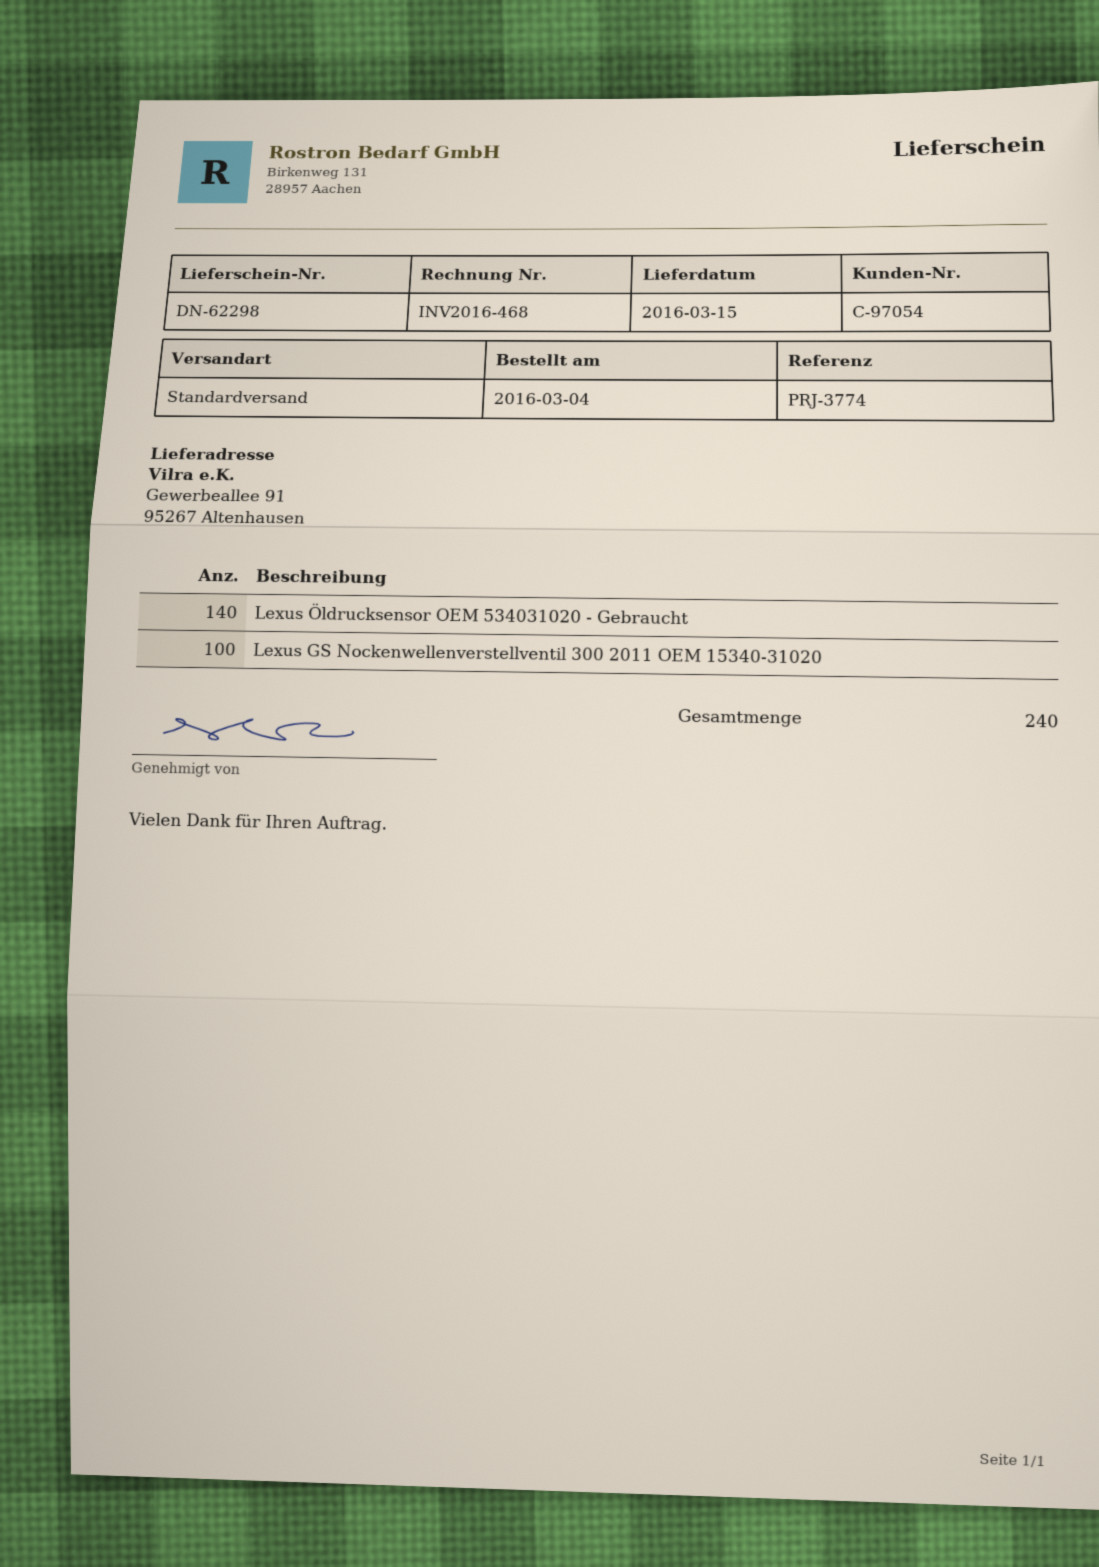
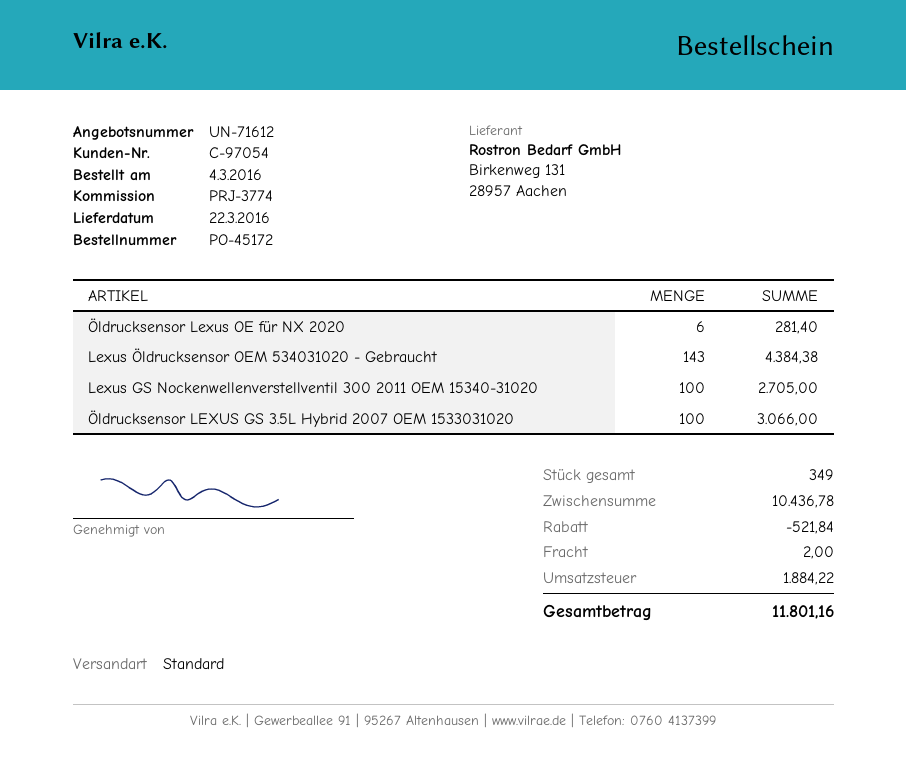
delivery date: 2016-03-15 -> 2016-03-22
Lexus Öldrucksensor OEM 534031020 - Gebraucht: 140 -> 143
Öldrucksensor Lexus OE für NX 2020: none -> 6
Öldrucksensor LEXUS GS 3.5L Hybrid 2007 OEM 1533031020: none -> 100
total quantity: 240 -> 349

